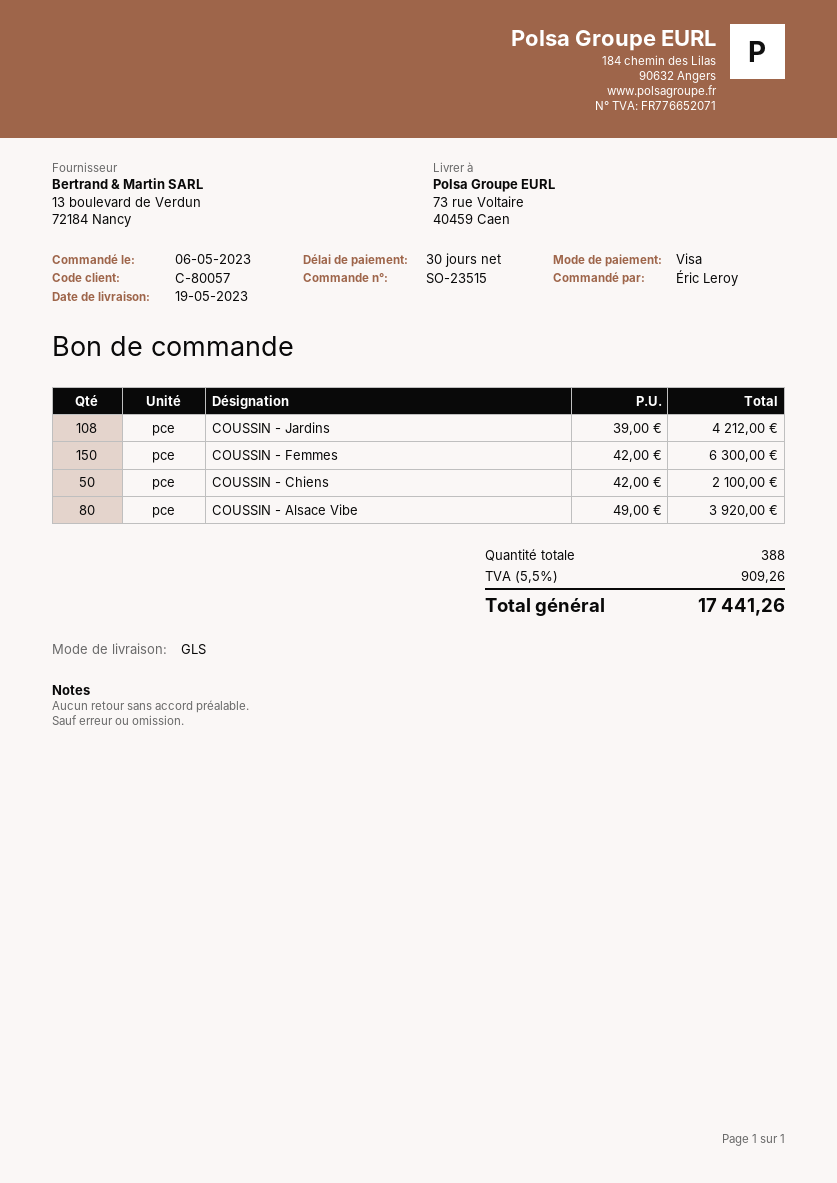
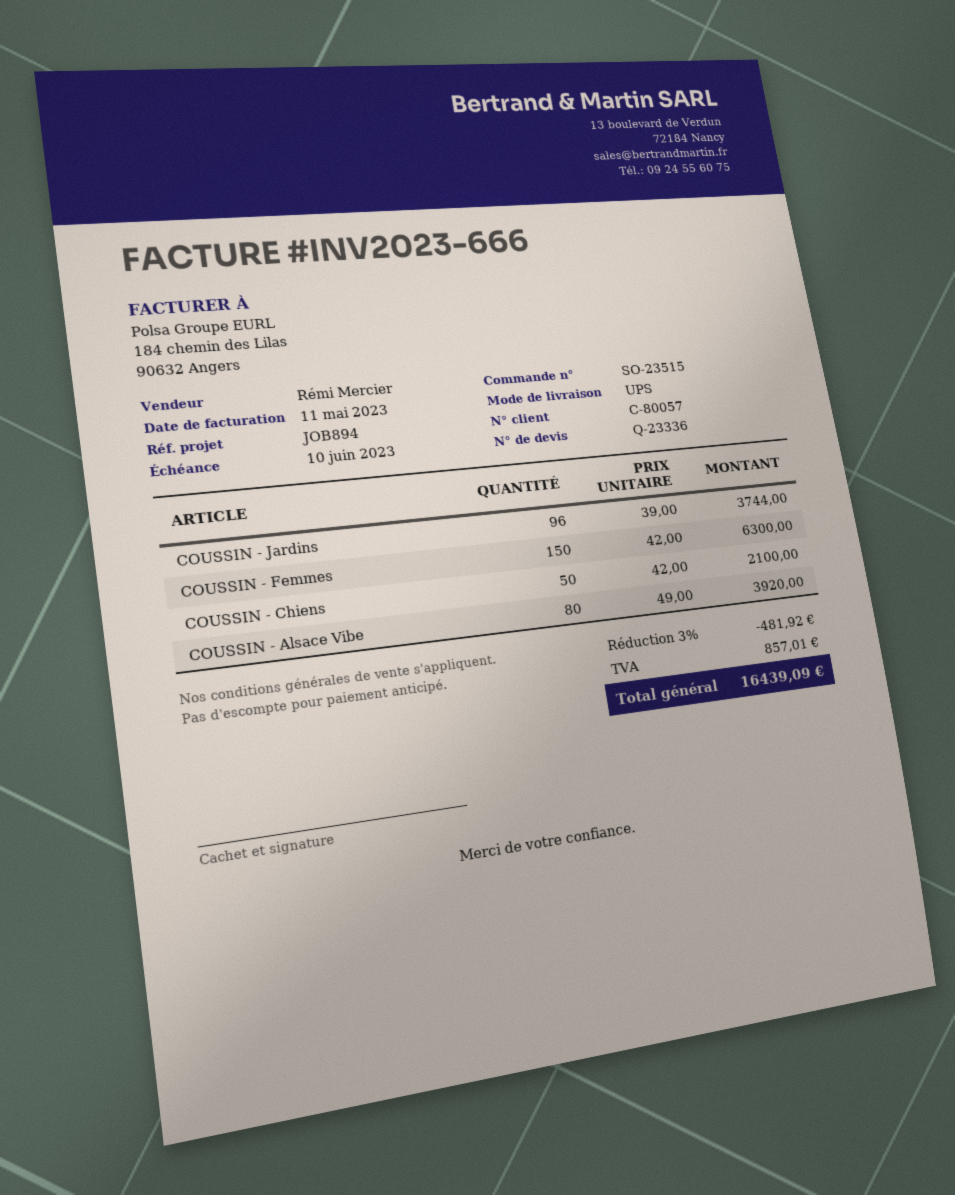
shipping method: GLS -> UPS
COUSSIN - Jardins: 108 x 39.00 = 4212.00 -> 96 x 39.00 = 3744.00
discount: none -> 3% = 481.92
tax: 909.26 -> 857.01
total: 17441.26 -> 16439.09

